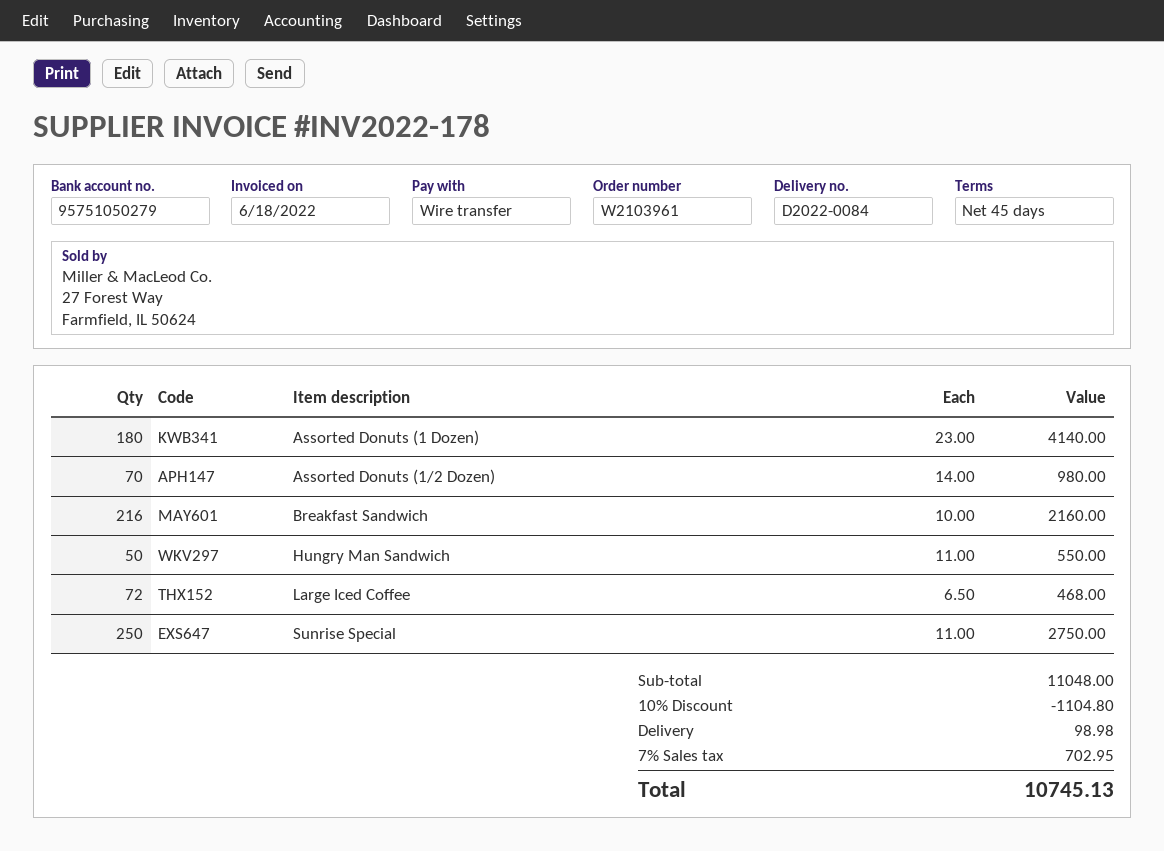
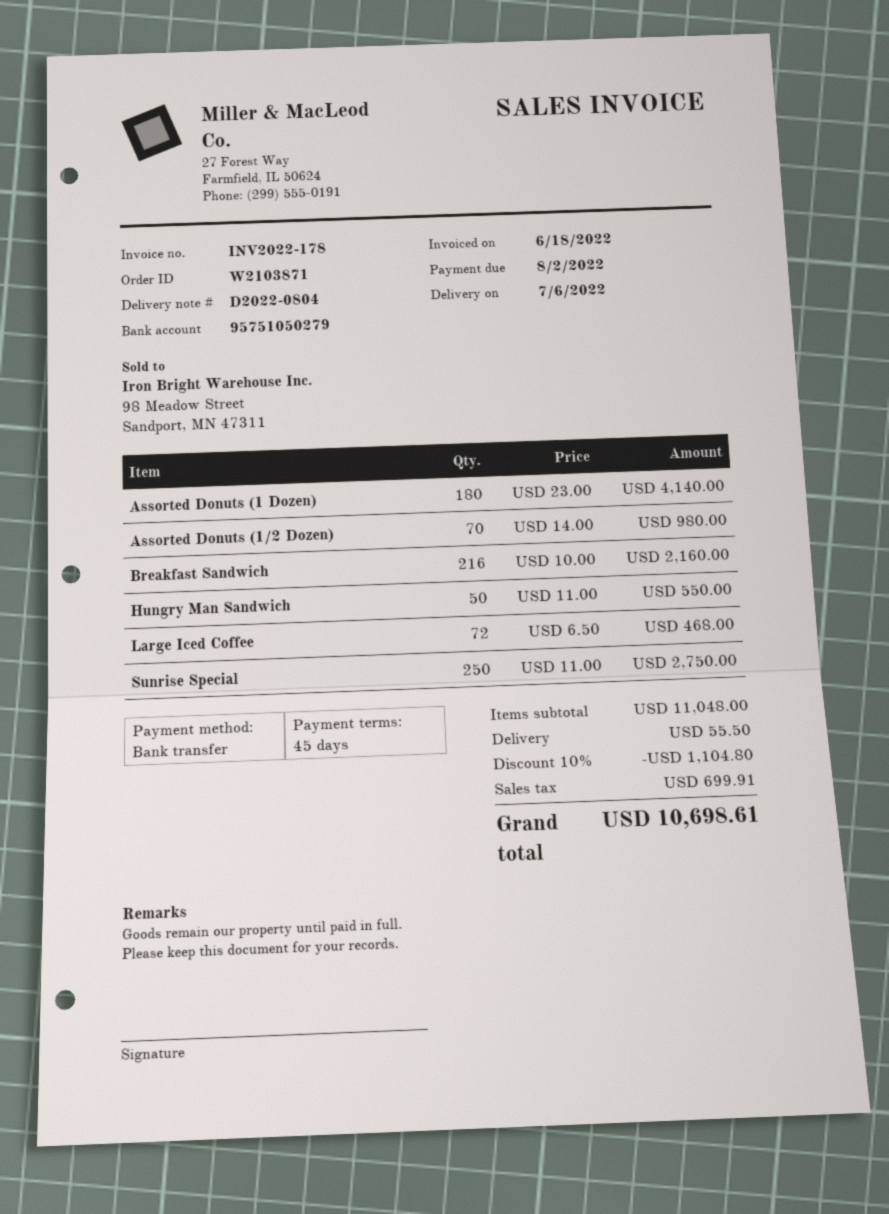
order number: W2103961 -> W2103871
delivery note number: D2022-0084 -> D2022-0804
shipping: 98.98 -> 55.50
tax: 702.95 -> 699.91
total: 10745.13 -> 10698.61

